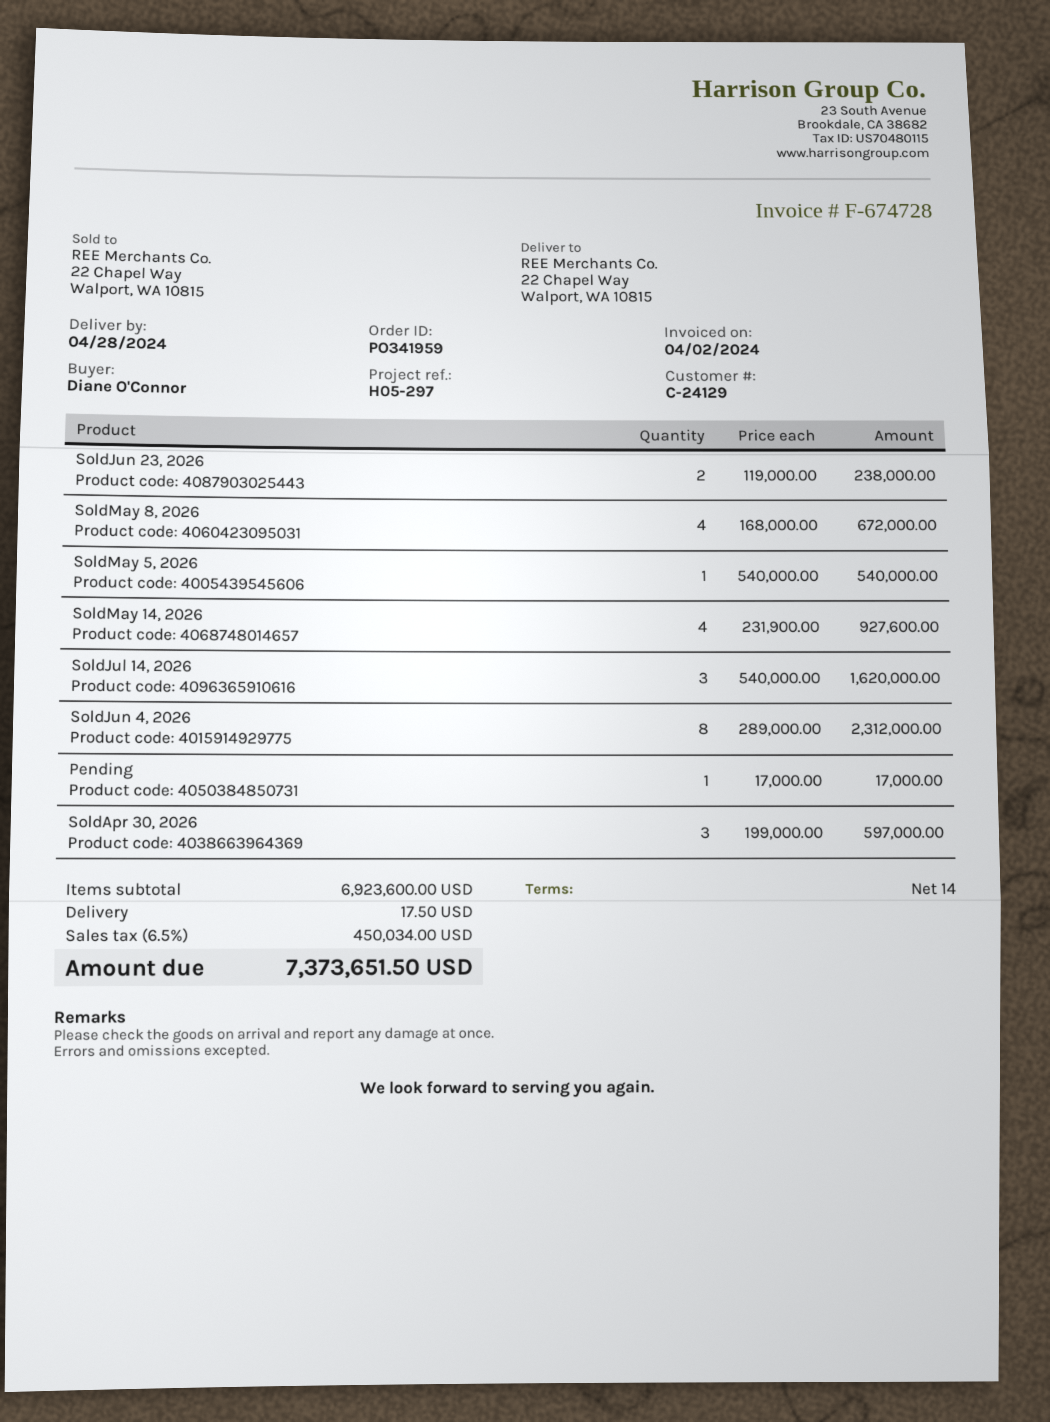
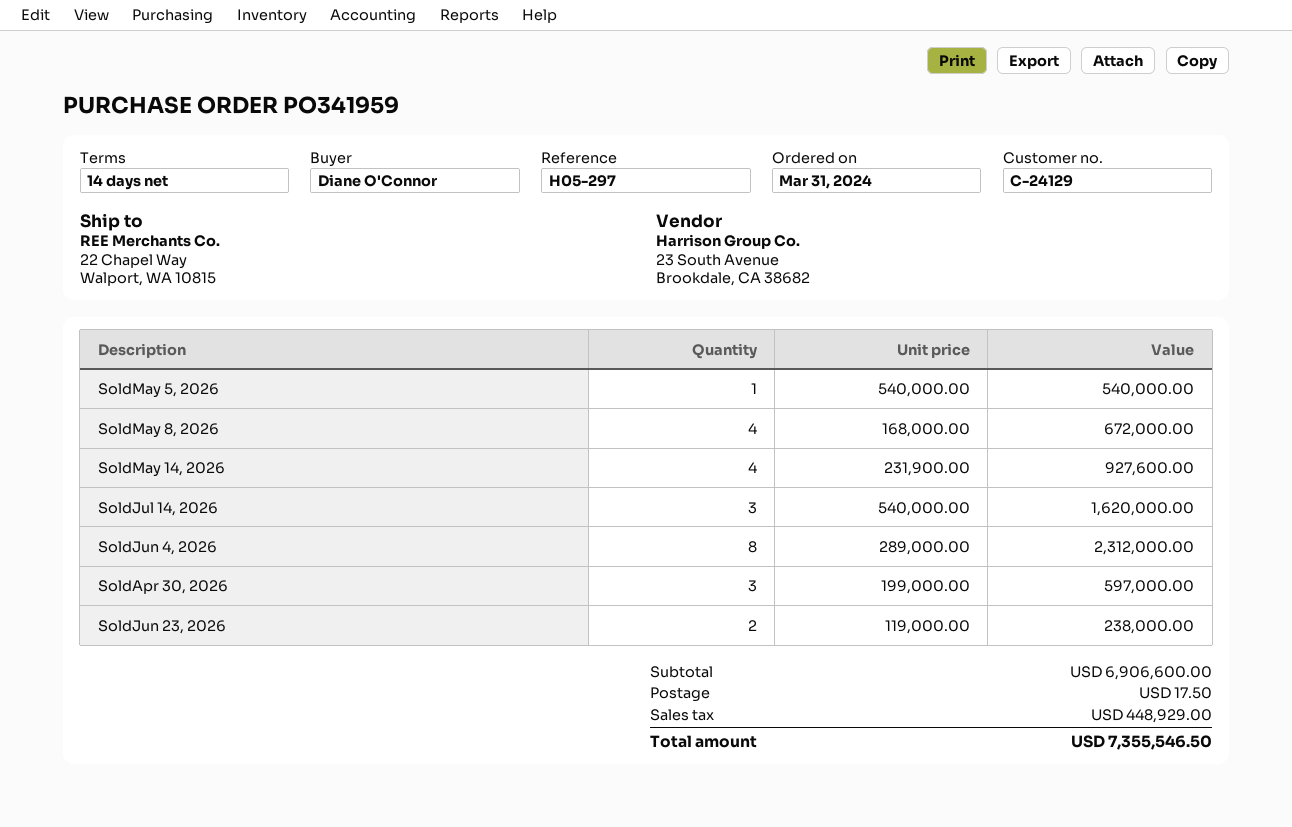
Pending: 1 x 17000.00 = 17000.00 -> none
subtotal: 6923600.00 -> 6906600.00
tax: 450034.00 -> 448929.00
total: 7373651.50 -> 7355546.50

